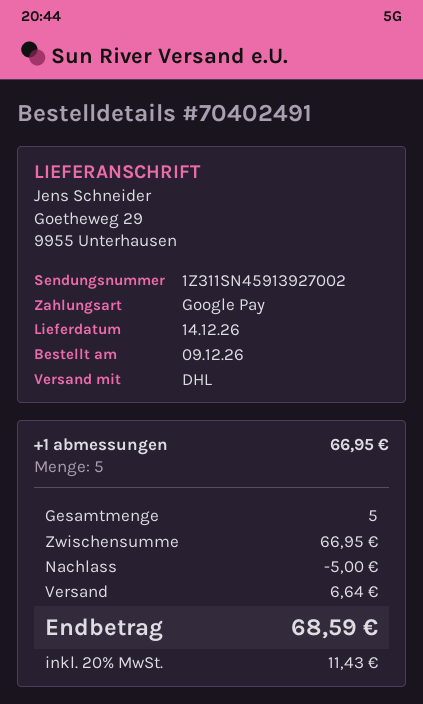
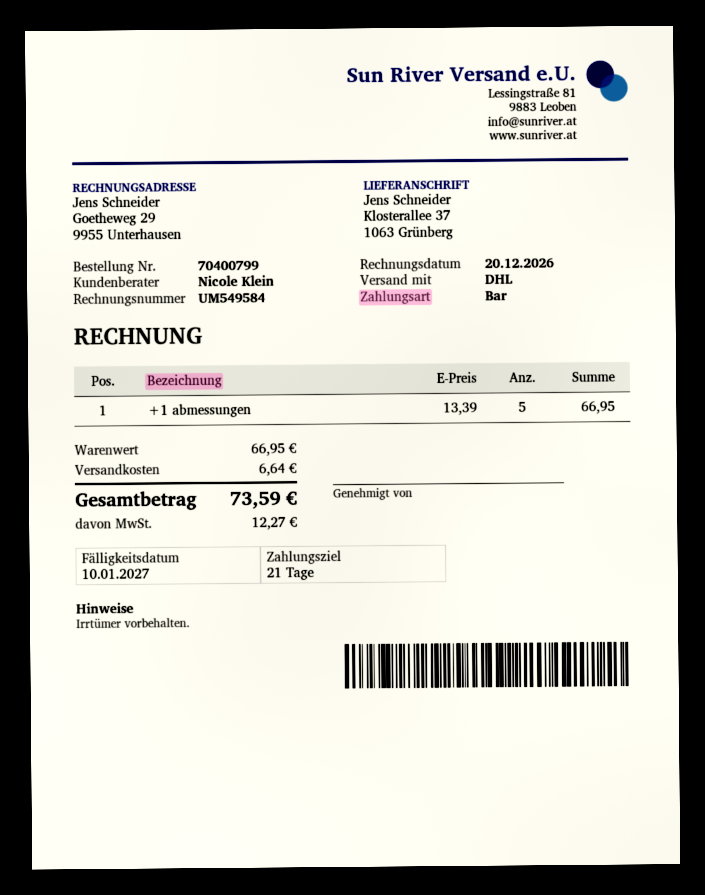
order number: 70402491 -> 70400799
payment method: Google Pay -> cash
ship to: Goetheweg 29, 9955 Unterhausen -> Klosterallee 37, 1063 Grünberg
discount: 5.00 -> none
tax: 11.43 -> 12.27
total: 68.59 -> 73.59

